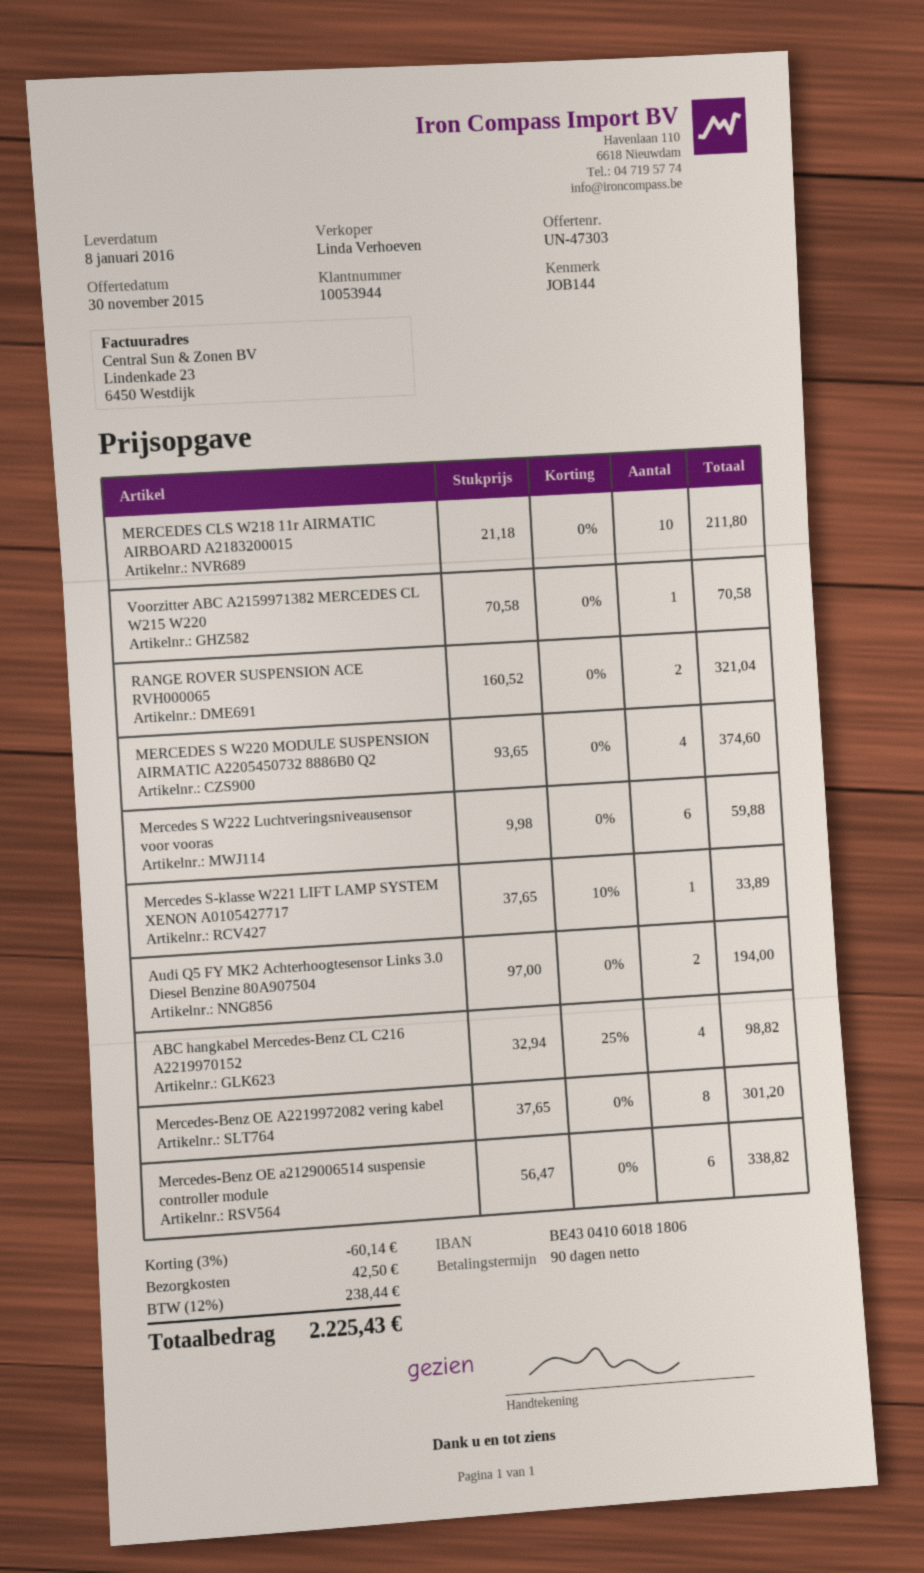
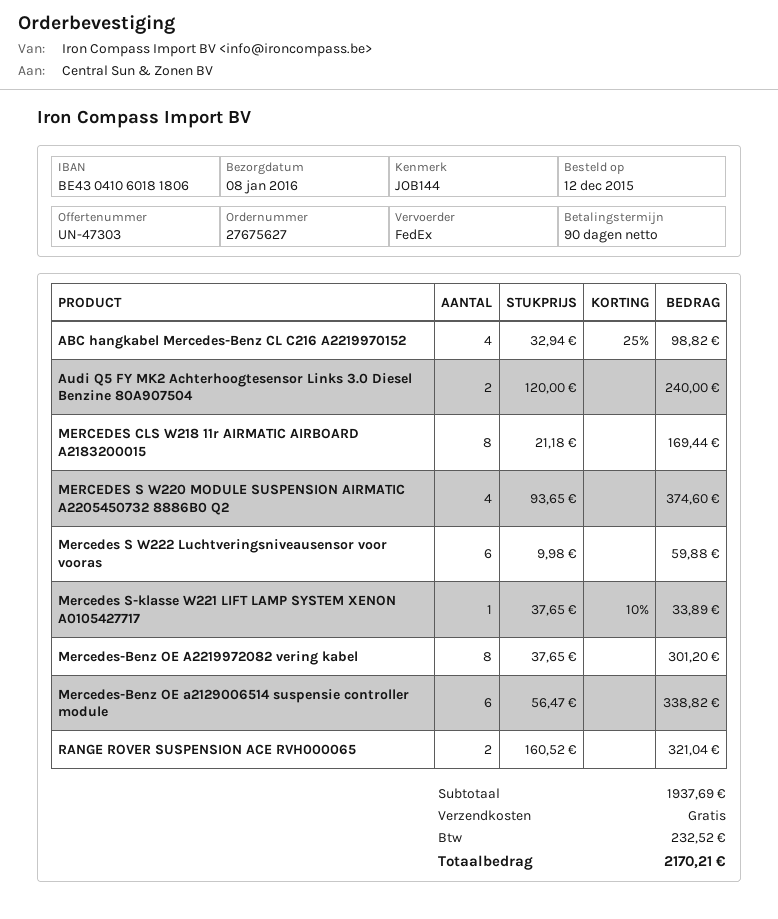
MERCEDES CLS W218 11r AIRMATIC AIRBOARD A2183200015: 10 x 21.18 = 211.80 -> 8 x 21.18 = 169.44
Voorzitter ABC A2159971382 MERCEDES CL W215 W220: 1 x 70.58 = 70.58 -> none
Audi Q5 FY MK2 Achterhoogtesensor Links 3.0 Diesel Benzine 80A907504: 2 x 97.00 = 194.00 -> 2 x 120.00 = 240.00
discount: 3% = 60.14 -> none
shipping: 42.50 -> 0.00
tax: 238.44 -> 232.52
total: 2225.43 -> 2170.21

